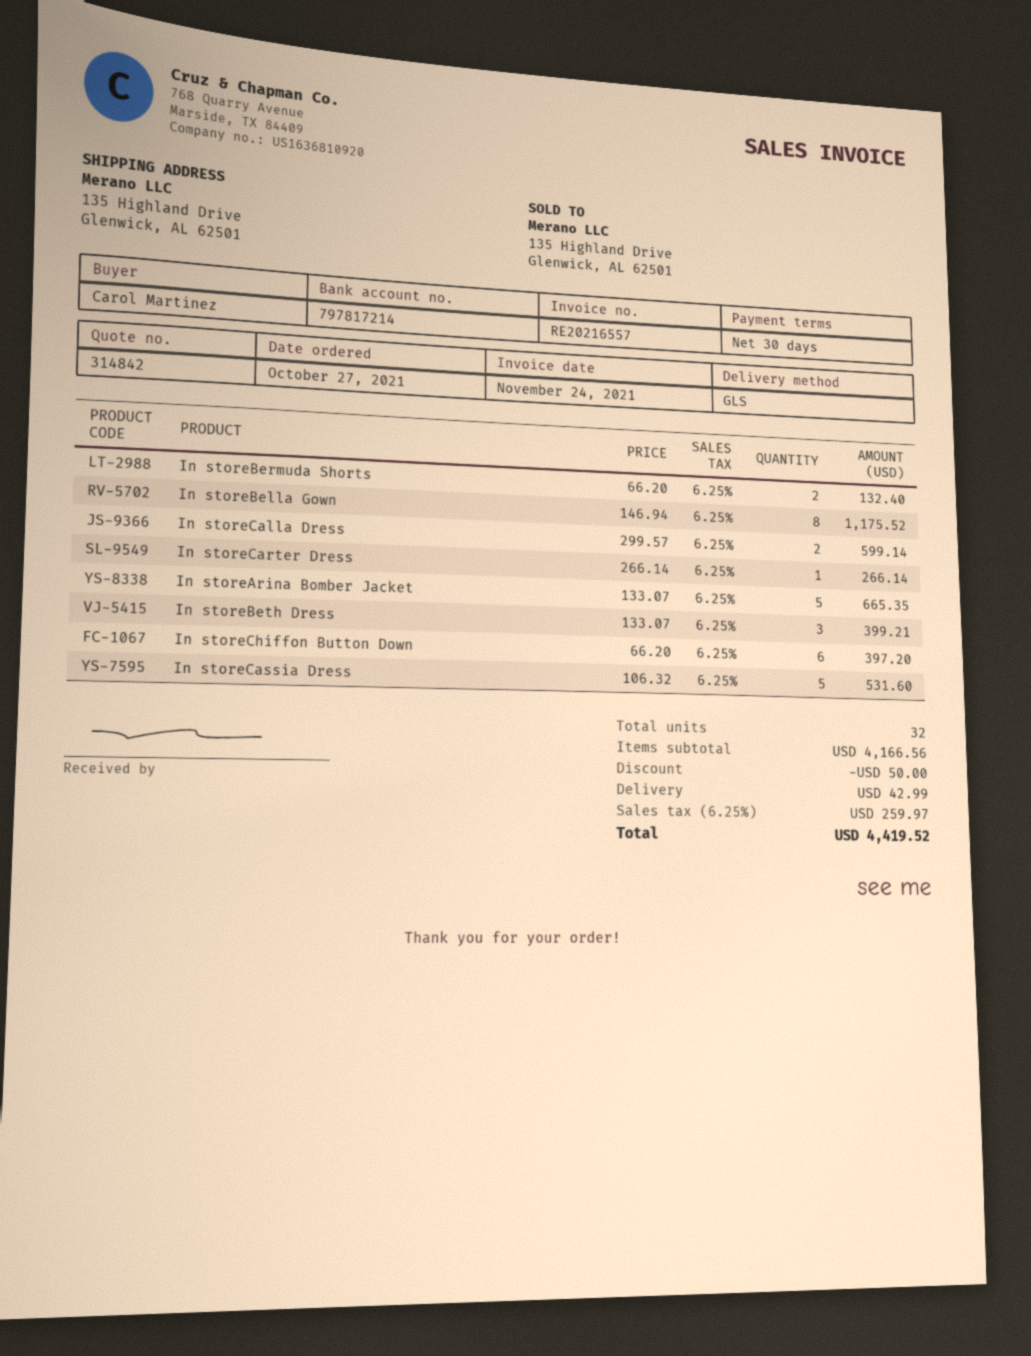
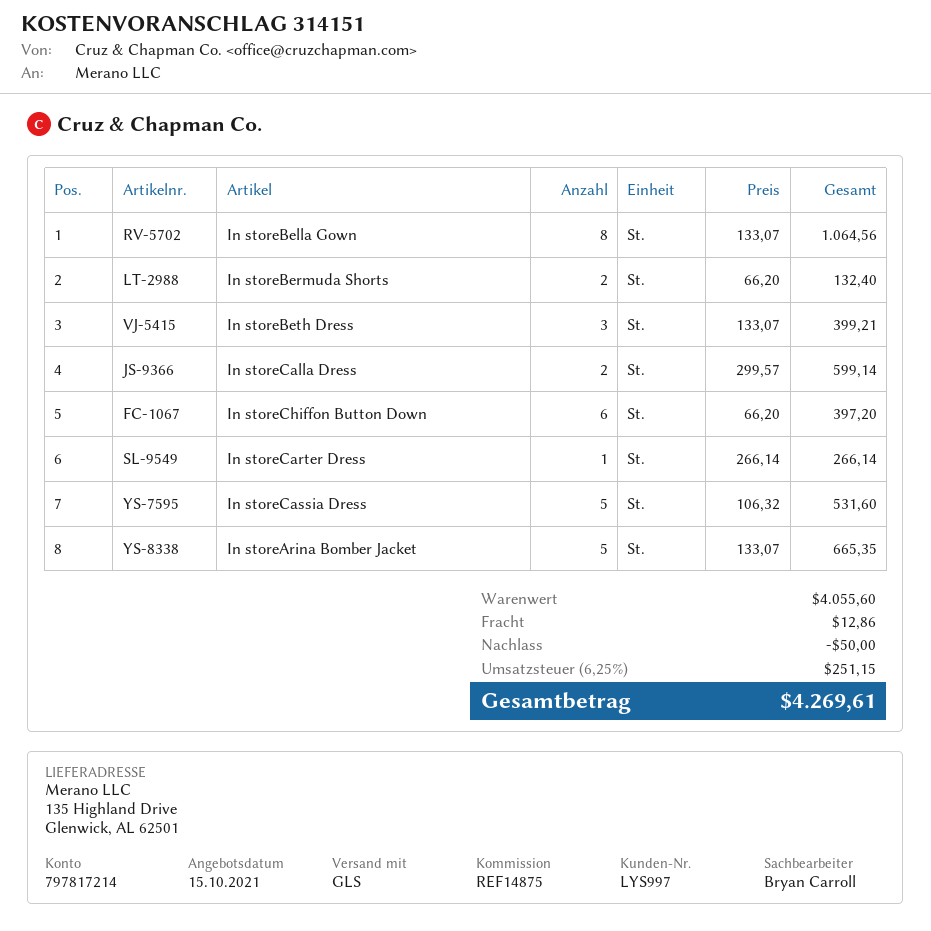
quote number: 314842 -> 314151
In storeBella Gown: 8 x 146.94 = 1175.52 -> 8 x 133.07 = 1064.56
subtotal: 4166.56 -> 4055.60
shipping: 42.99 -> 12.86
tax: 6.25% = 259.97 -> 6.25% = 251.15
total: 4419.52 -> 4269.61

